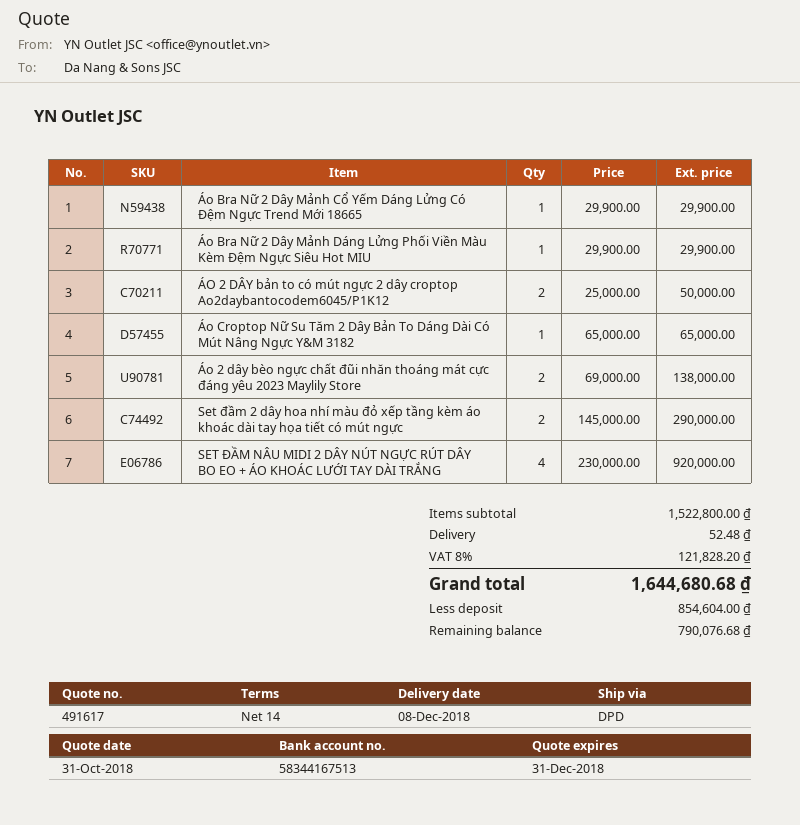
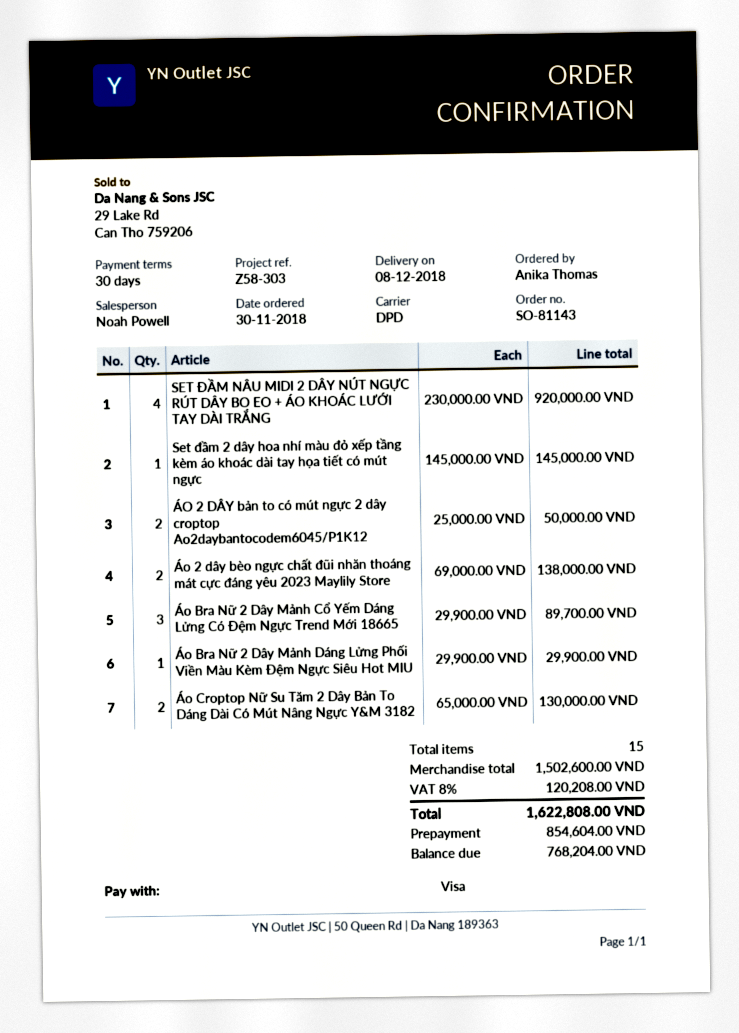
payment terms: 14 days -> 30 days
Áo Bra Nữ 2 Dây Mảnh Cổ Yếm Dáng Lửng Có Đệm Ngực Trend Mới 18665: 1 x 29900.00 = 29900.00 -> 3 x 29900.00 = 89700.00
Áo Croptop Nữ Su Tăm 2 Dây Bản To Dáng Dài Có Mút Nâng Ngực Y&M 3182: 1 x 65000.00 = 65000.00 -> 2 x 65000.00 = 130000.00
Set đầm 2 dây hoa nhí màu đỏ xếp tầng kèm áo khoác dài tay họa tiết có mút ngực: 2 x 145000.00 = 290000.00 -> 1 x 145000.00 = 145000.00
subtotal: 1522800.00 -> 1502600.00
shipping: 52.48 -> none
tax: 8% = 121828.20 -> 8% = 120208.00
total: 1644680.68 -> 1622808.00
balance: 790076.68 -> 768204.00

